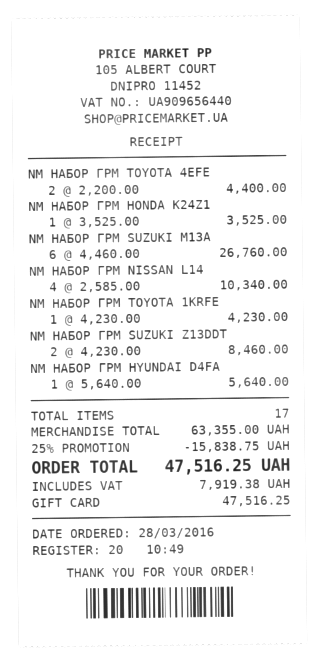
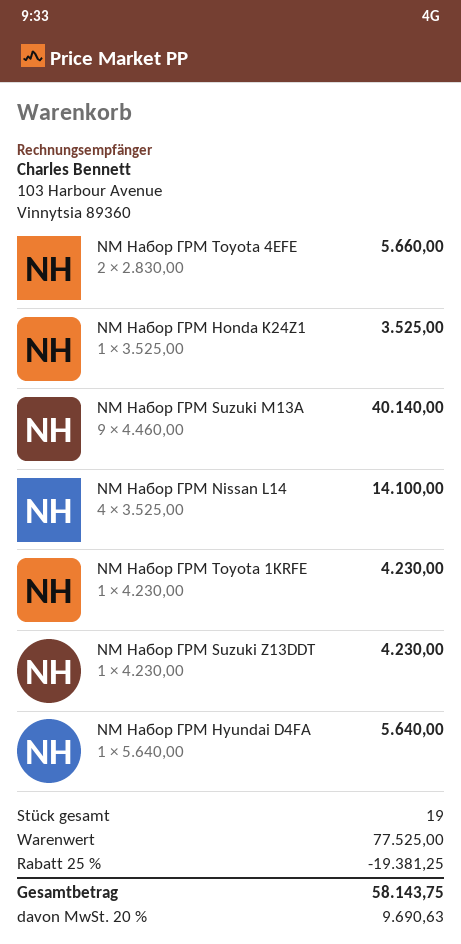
NM НАБОР ГРМ TOYOTA 4EFE: 2 x 2200.00 = 4400.00 -> 2 x 2830.00 = 5660.00
NM НАБОР ГРМ SUZUKI M13A: 6 x 4460.00 = 26760.00 -> 9 x 4460.00 = 40140.00
NM НАБОР ГРМ NISSAN L14: 4 x 2585.00 = 10340.00 -> 4 x 3525.00 = 14100.00
NM НАБОР ГРМ SUZUKI Z13DDT: 2 x 4230.00 = 8460.00 -> 1 x 4230.00 = 4230.00
total quantity: 17 -> 19
subtotal: 63355.00 -> 77525.00
discount: 25% = 15838.75 -> 25% = 19381.25
tax: 7919.38 -> 9690.63
total: 47516.25 -> 58143.75

